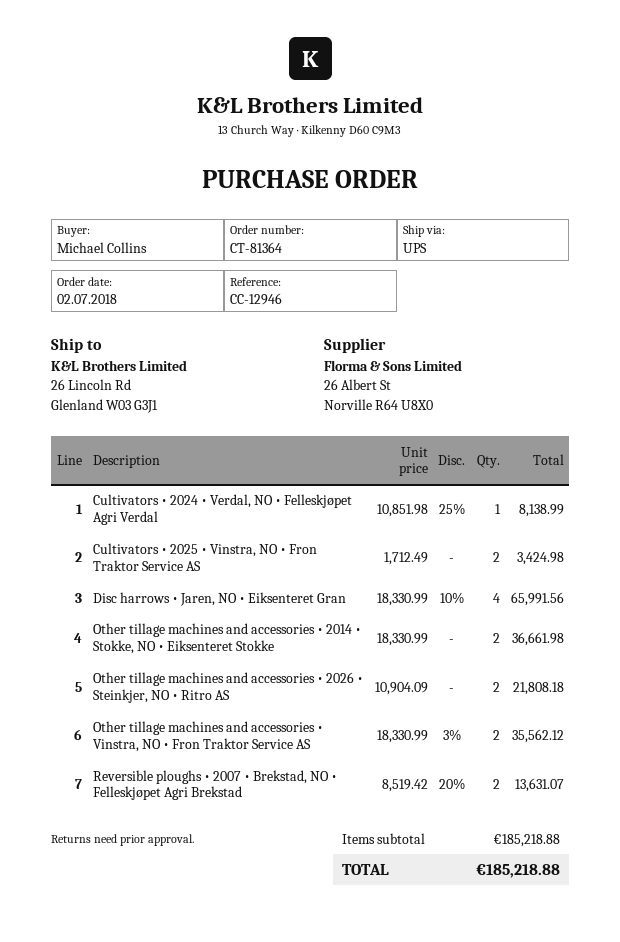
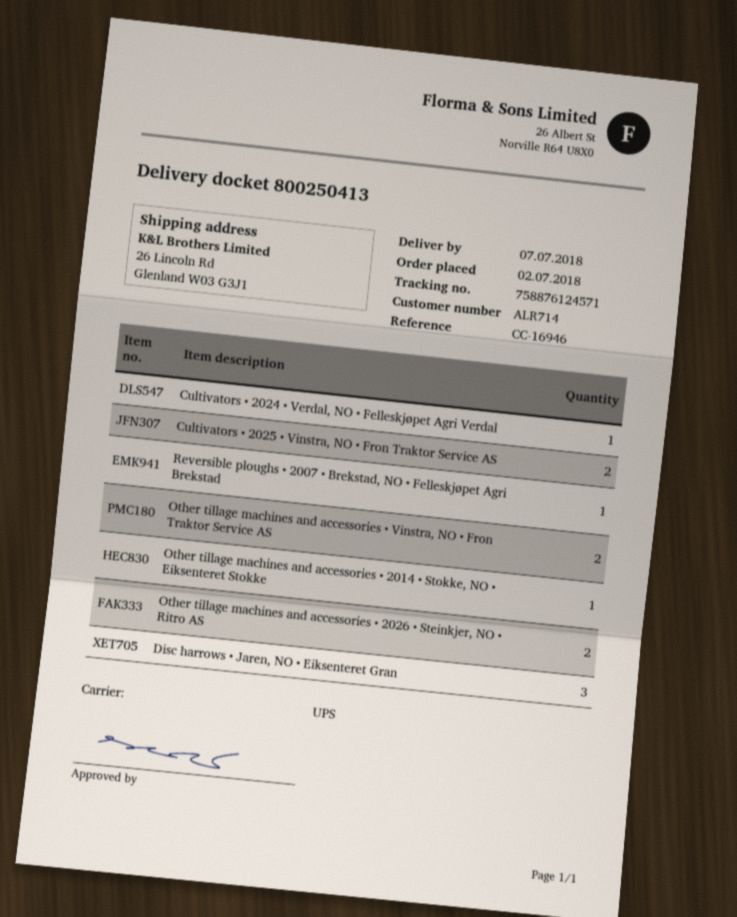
reference: CC-12946 -> CC-16946
Disc harrows • Jaren, NO • Eiksenteret Gran: 4 -> 3
Other tillage machines and accessories • 2014 • Stokke, NO • Eiksenteret Stokke: 2 -> 1
Reversible ploughs • 2007 • Brekstad, NO • Felleskjøpet Agri Brekstad: 2 -> 1

